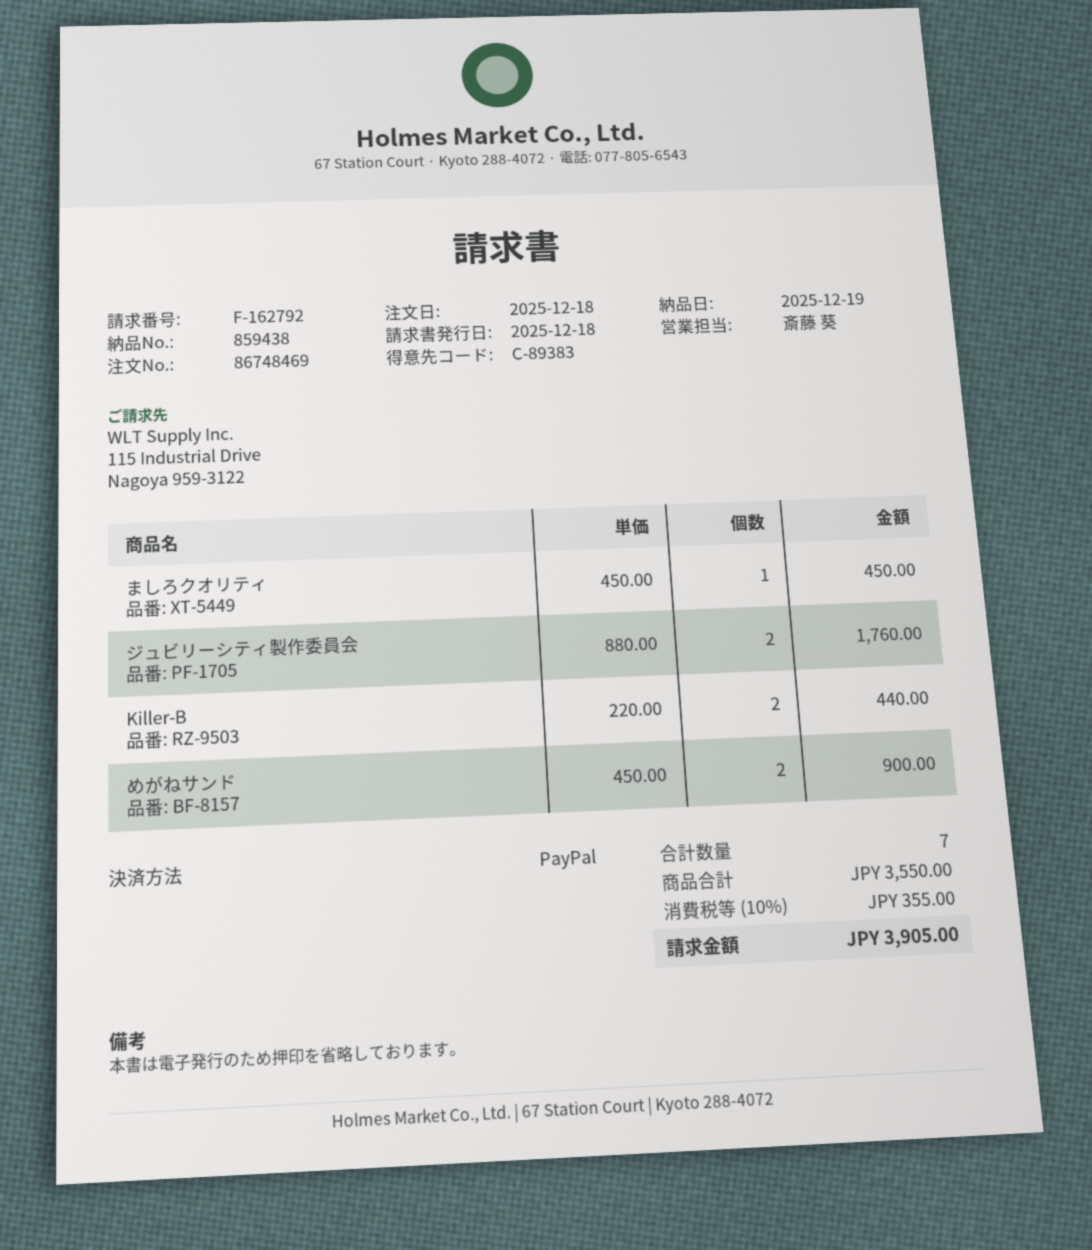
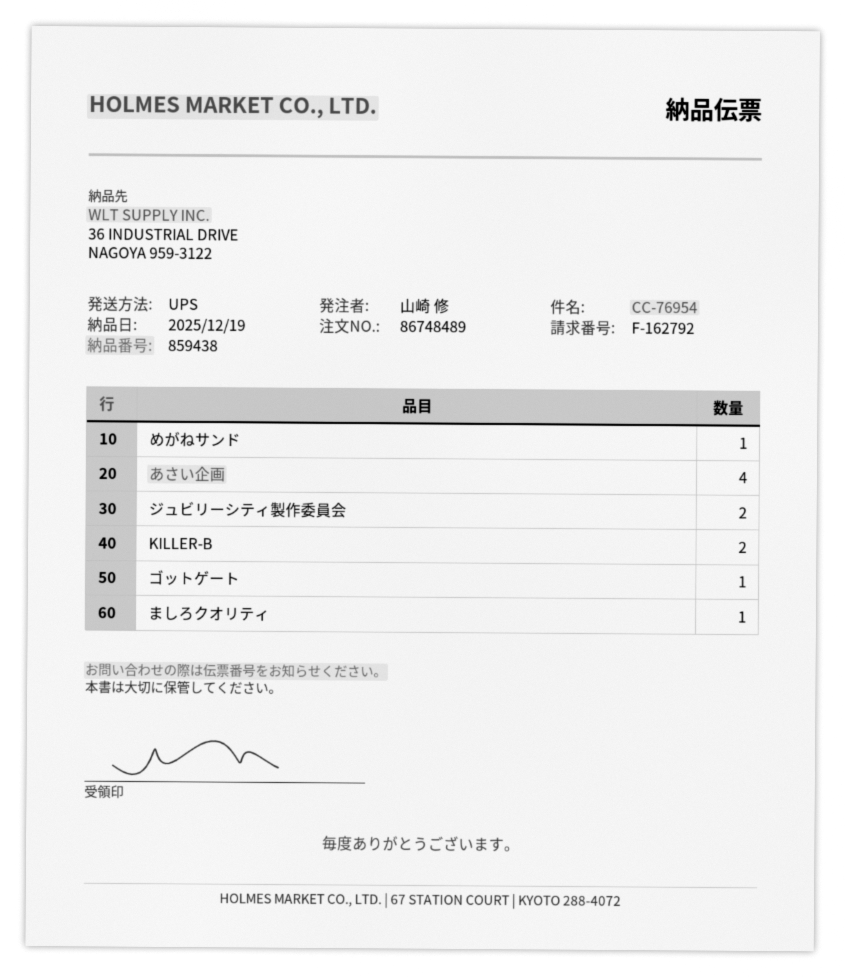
order number: 86748469 -> 86748489
めがねサンド: 2 -> 1
あさい企画: none -> 4
ゴットゲート: none -> 1

